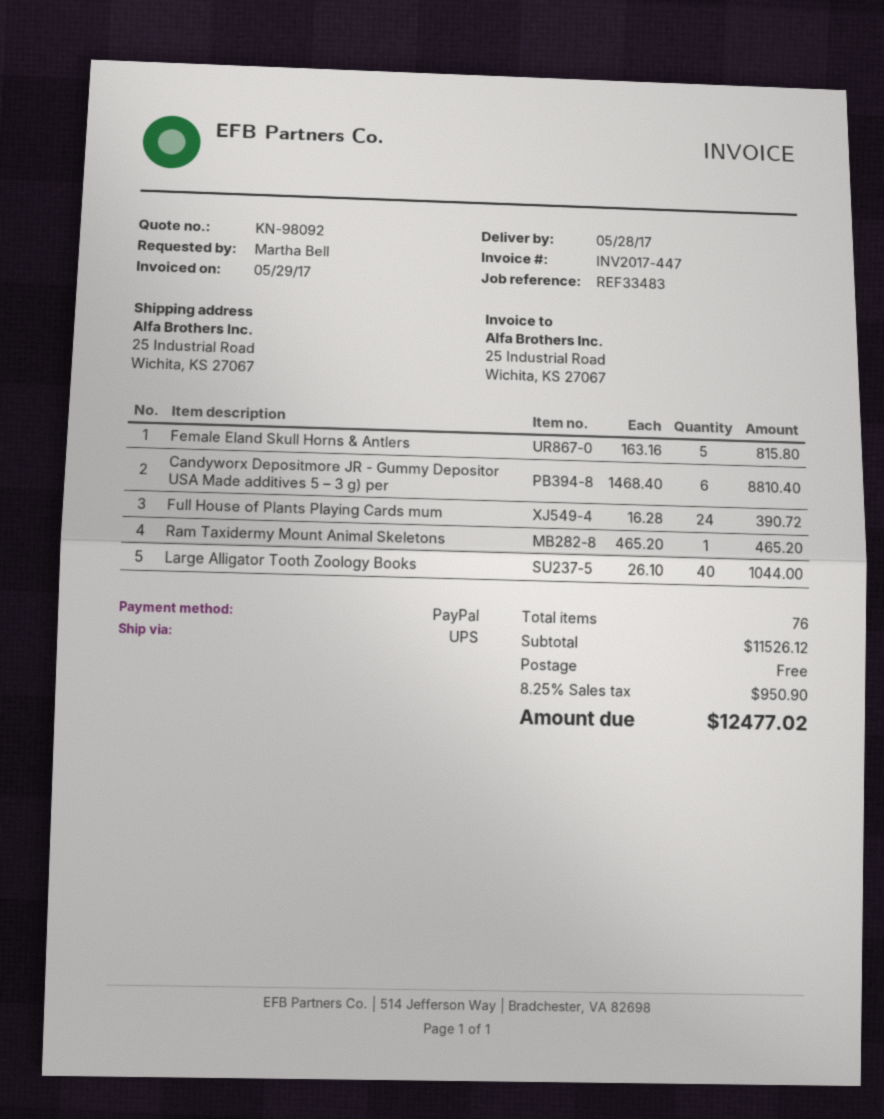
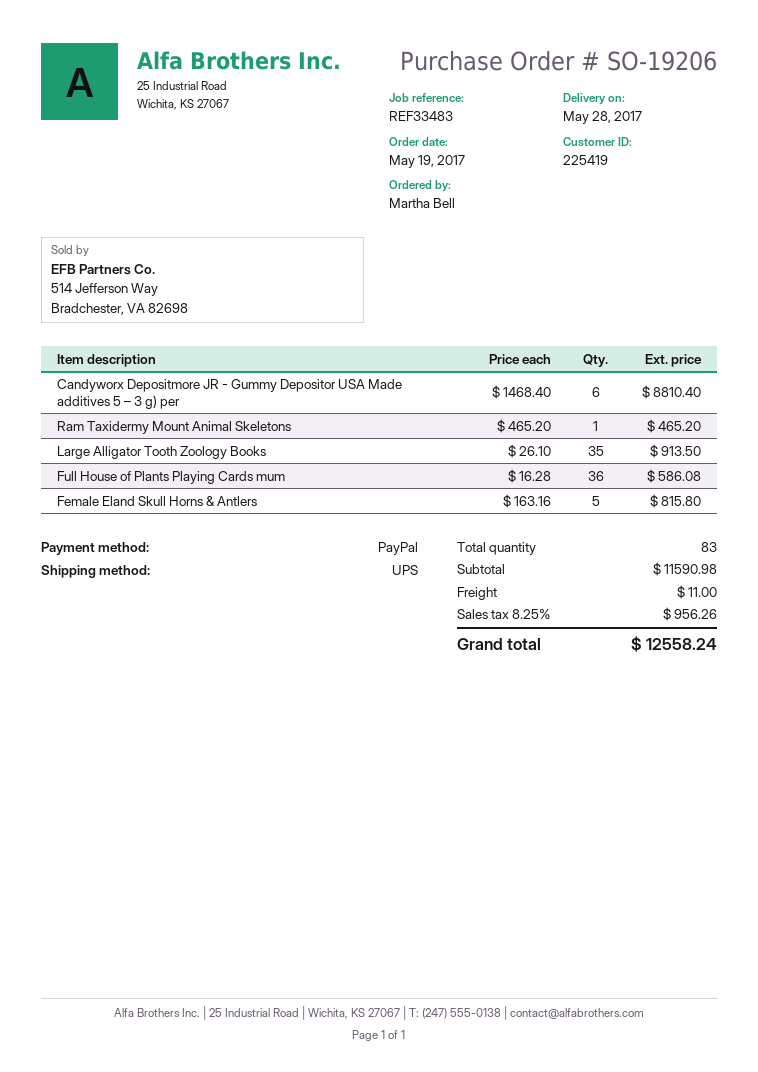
Full House of Plants Playing Cards mum: 24 x 16.28 = 390.72 -> 36 x 16.28 = 586.08
Large Alligator Tooth Zoology Books: 40 x 26.10 = 1044.00 -> 35 x 26.10 = 913.50
total quantity: 76 -> 83
subtotal: 11526.12 -> 11590.98
shipping: 0.00 -> 11.00
tax: 8.25% = 950.90 -> 8.25% = 956.26
total: 12477.02 -> 12558.24

